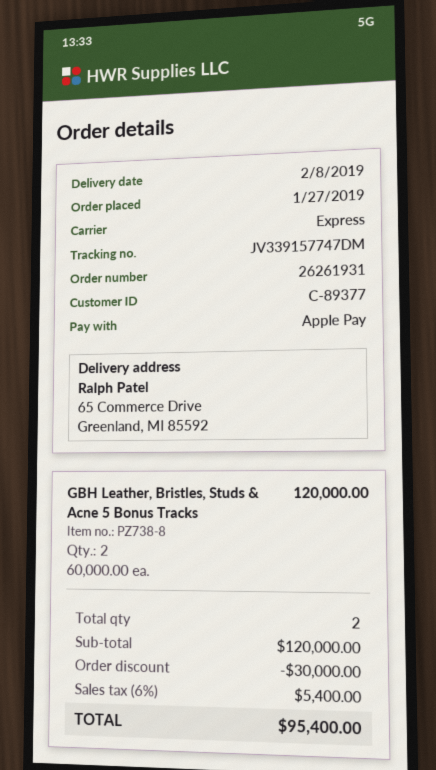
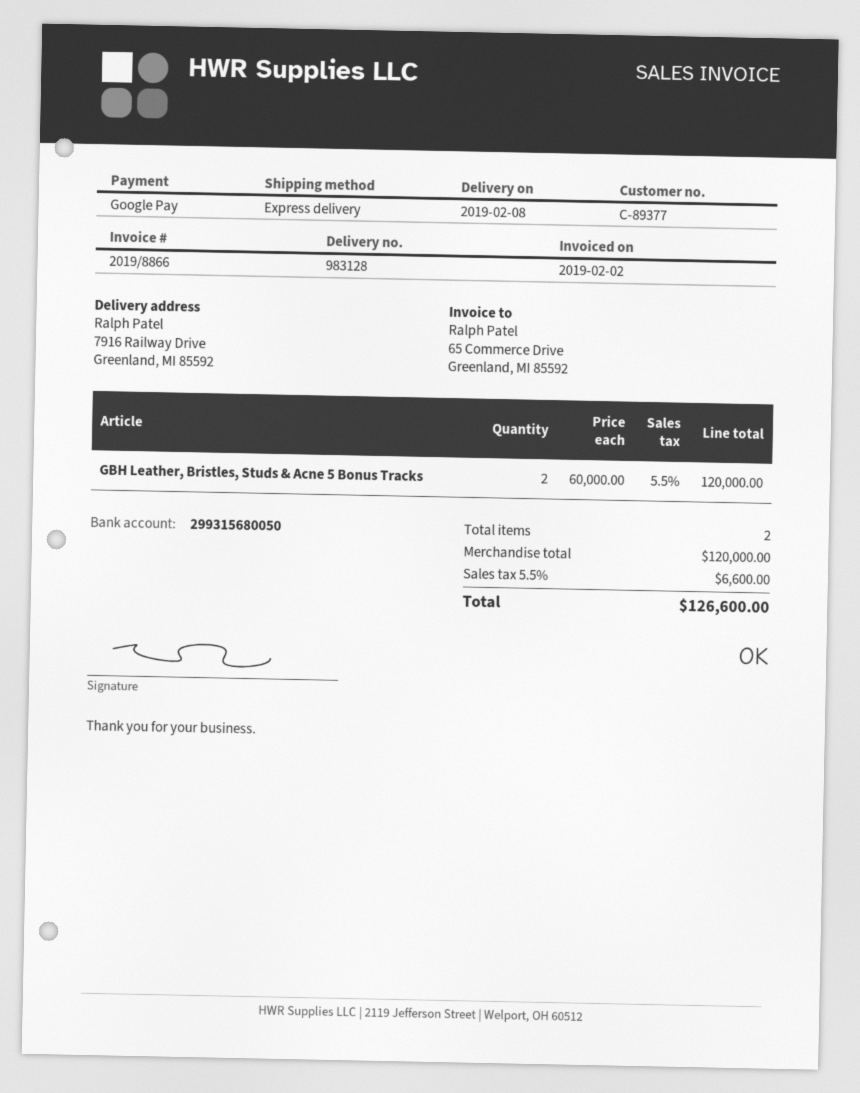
payment method: Apple Pay -> Google Pay
ship to: 65 Commerce Drive, Greenland, MI 85592 -> 7916 Railway Drive, Greenland, MI 85592
discount: 30000.00 -> none
tax: 6% = 5400.00 -> 5.5% = 6600.00
total: 95400.00 -> 126600.00

